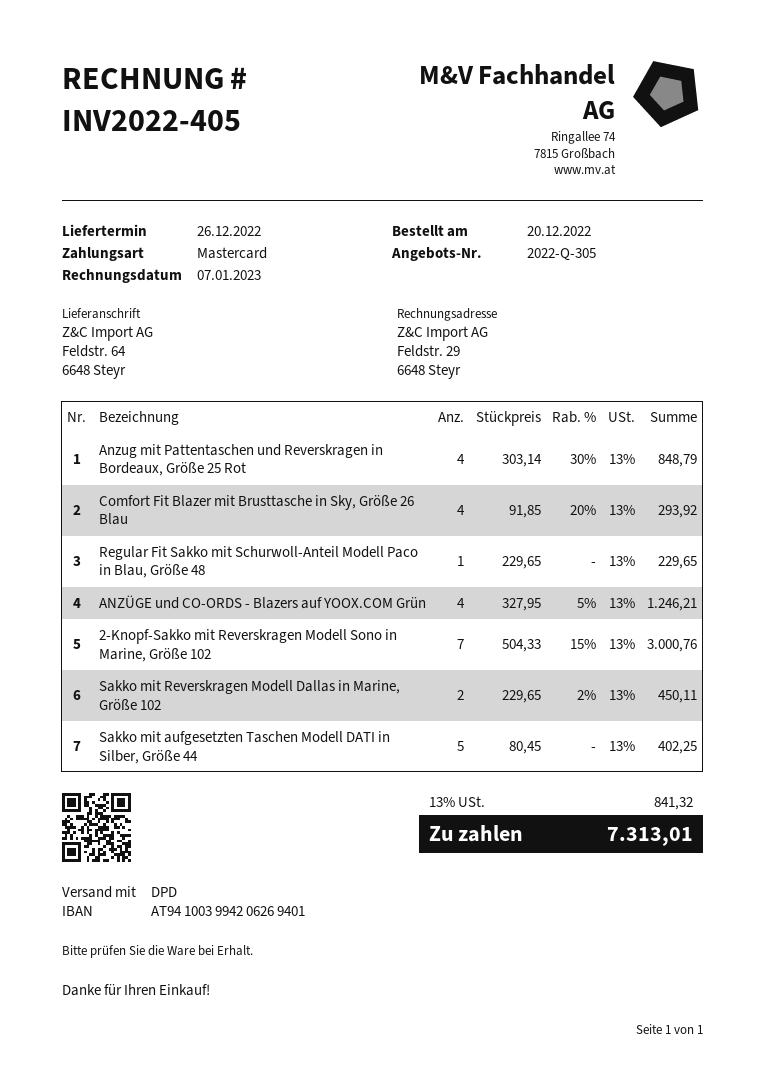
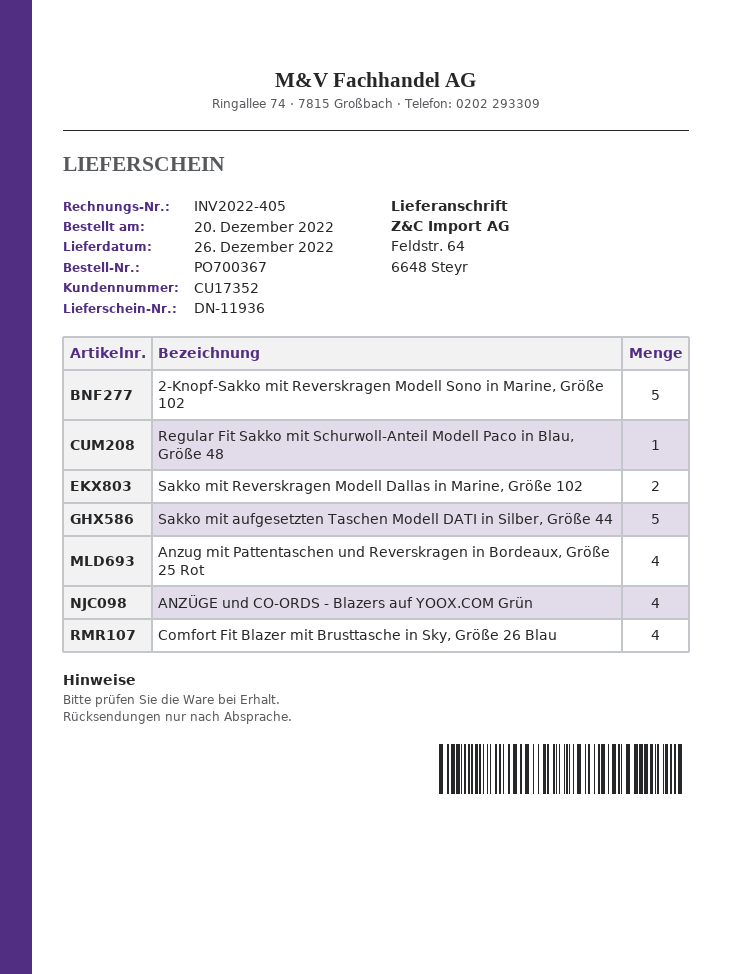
2-Knopf-Sakko mit Reverskragen Modell Sono in Marine, Größe 102: 7 -> 5

